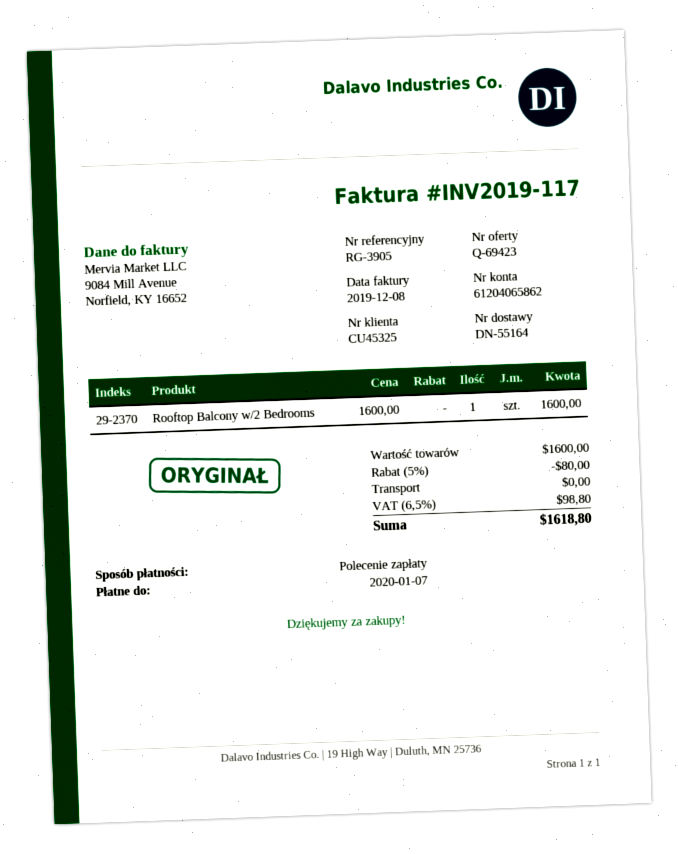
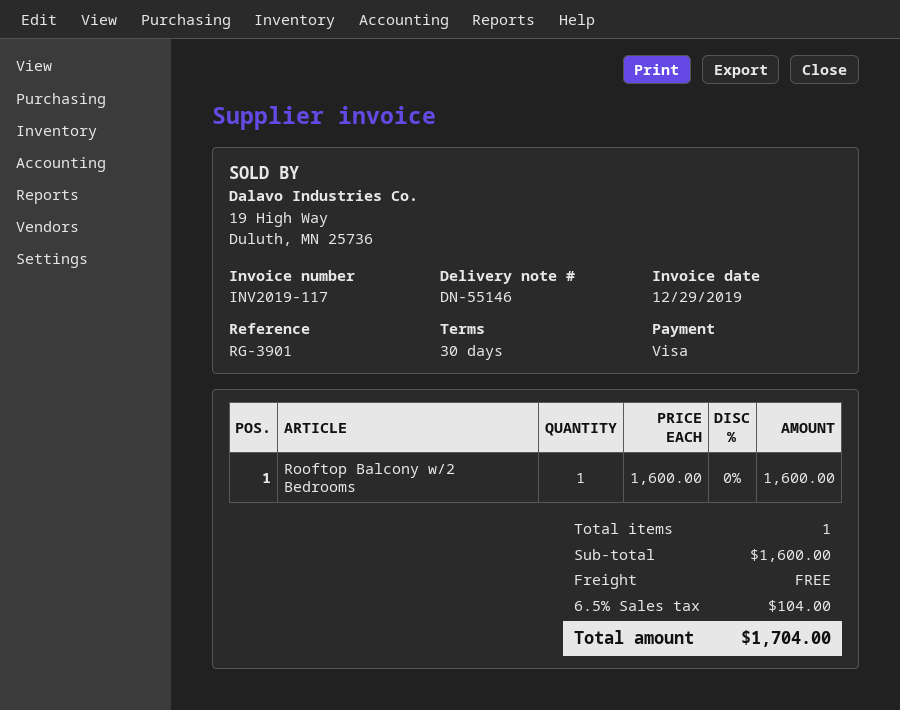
delivery note number: DN-55164 -> DN-55146
invoice date: 2019-12-08 -> 2019-12-29
reference: RG-3905 -> RG-3901
payment method: direct debit -> Visa
discount: 5% = 80.00 -> none
tax: 6.5% = 98.80 -> 6.5% = 104.00
total: 1618.80 -> 1704.00

